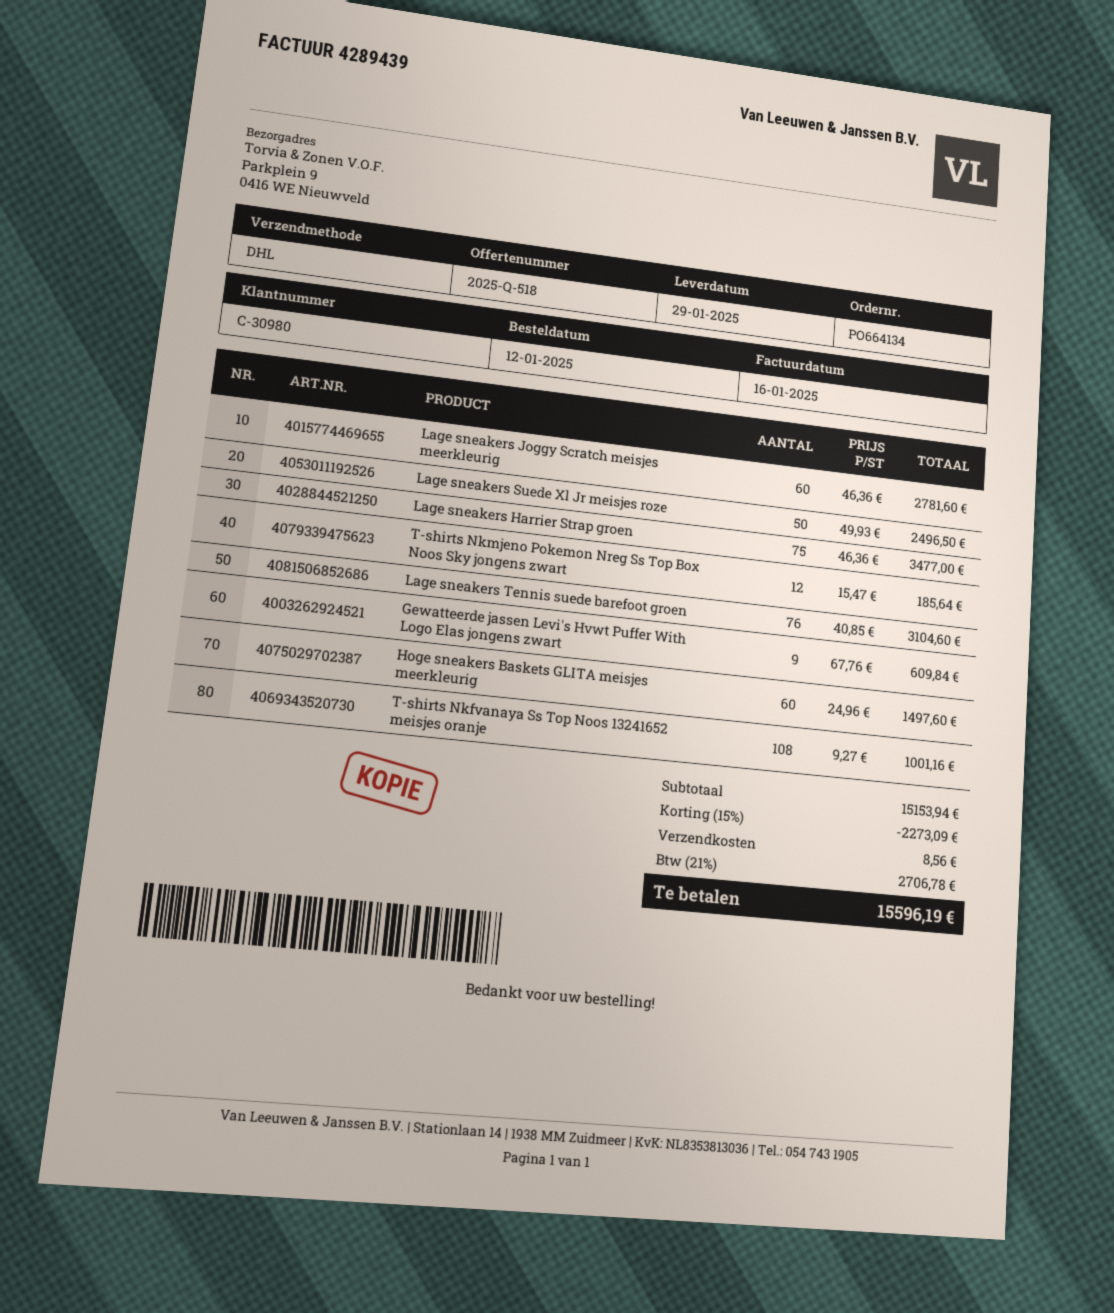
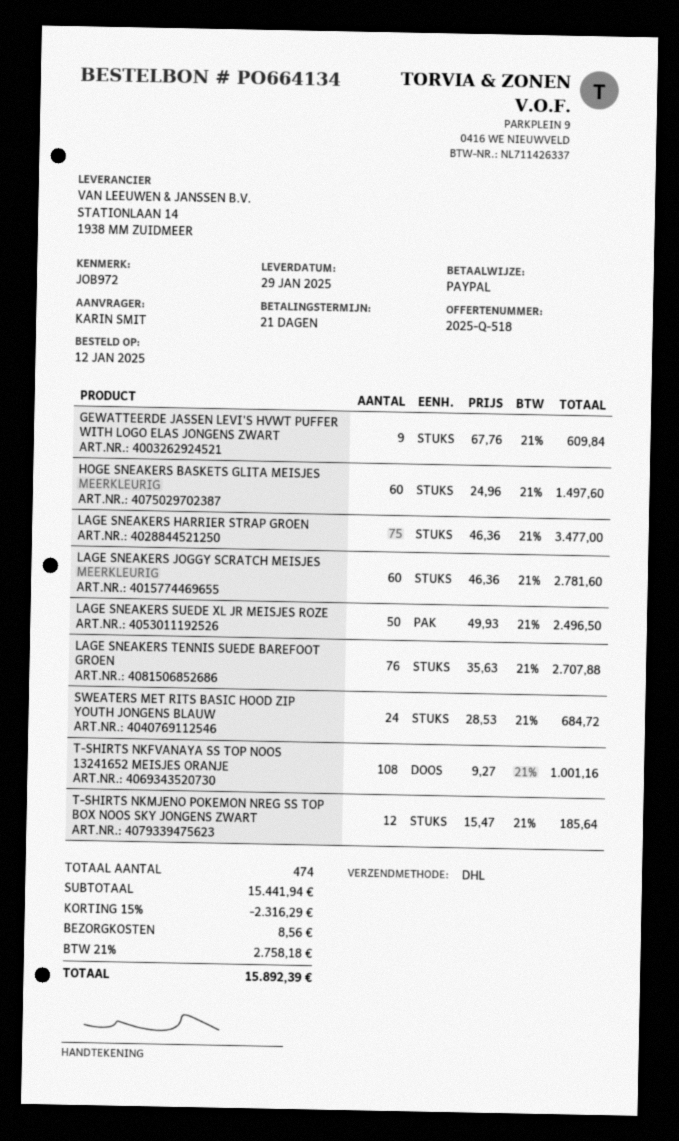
Lage sneakers Tennis suede barefoot groen: 76 x 40.85 = 3104.60 -> 76 x 35.63 = 2707.88
SWEATERS MET RITS BASIC HOOD ZIP YOUTH JONGENS BLAUW: none -> 24 x 28.53 = 684.72
subtotal: 15153.94 -> 15441.94
discount: 15% = 2273.09 -> 15% = 2316.29
tax: 21% = 2706.78 -> 21% = 2758.18
total: 15596.19 -> 15892.39

